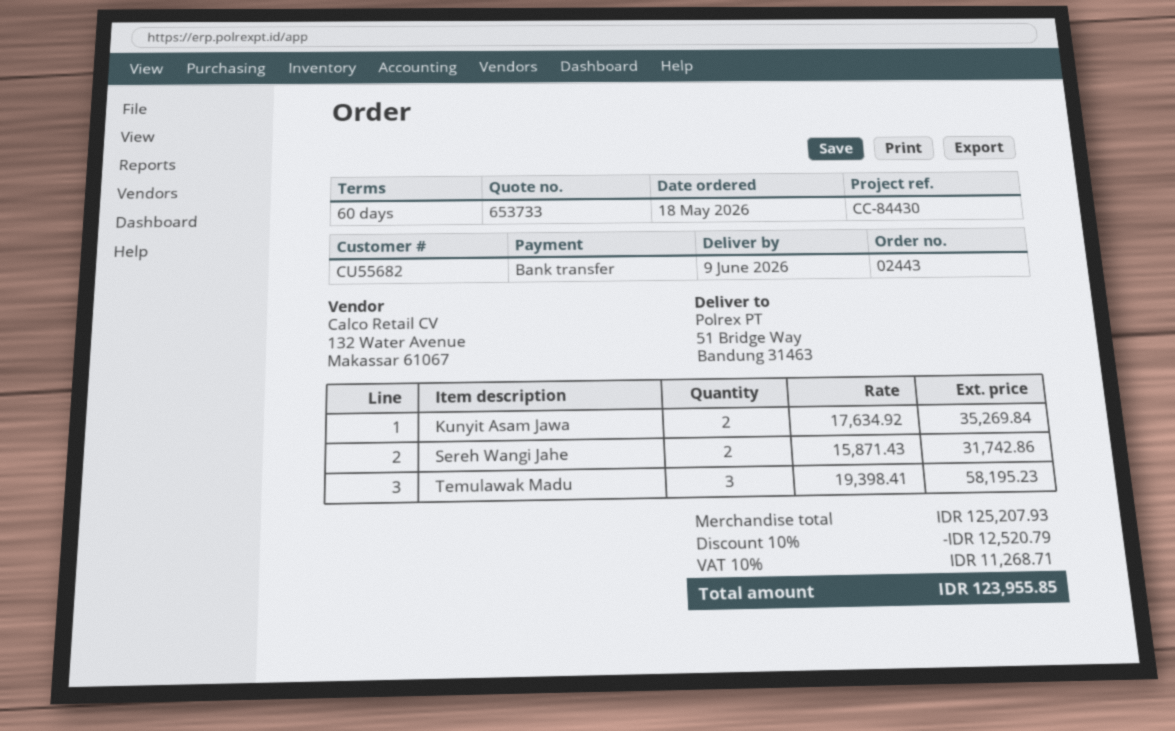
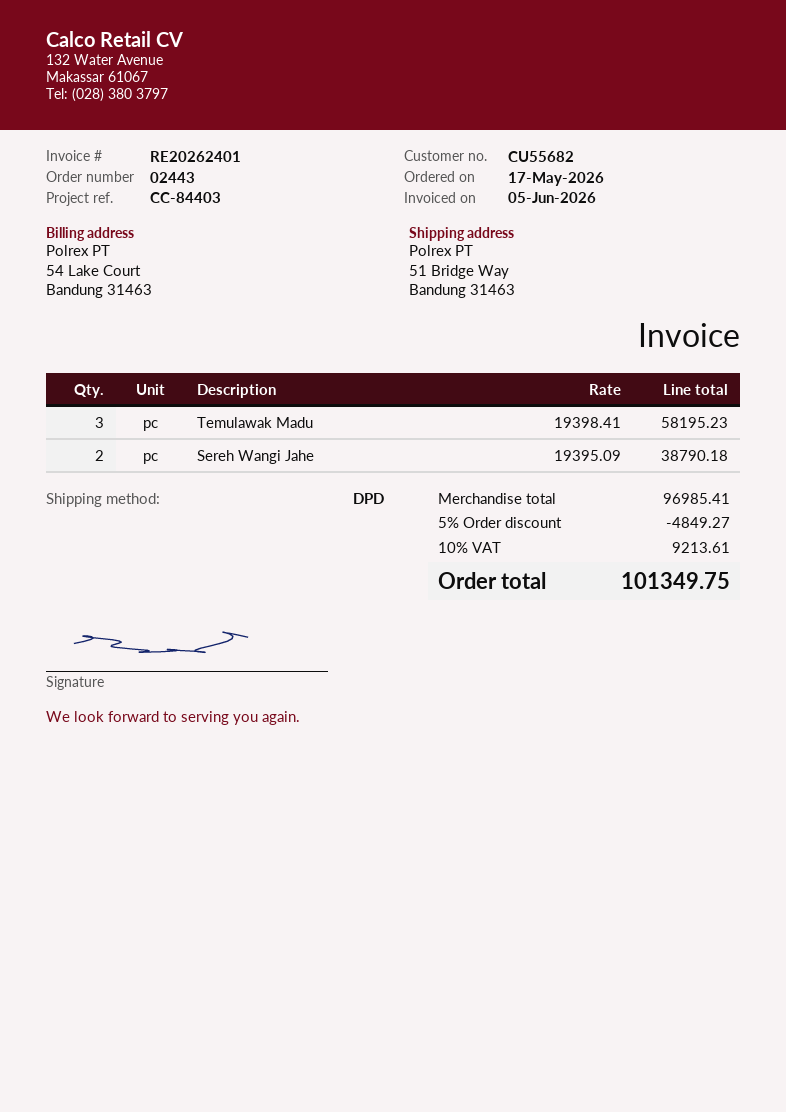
order date: 2026-05-18 -> 2026-05-17
reference: CC-84430 -> CC-84403
Kunyit Asam Jawa: 2 x 17634.92 = 35269.84 -> none
Sereh Wangi Jahe: 2 x 15871.43 = 31742.86 -> 2 x 19395.09 = 38790.18
subtotal: 125207.93 -> 96985.41
discount: 10% = 12520.79 -> 5% = 4849.27
tax: 10% = 11268.71 -> 10% = 9213.61
total: 123955.85 -> 101349.75

